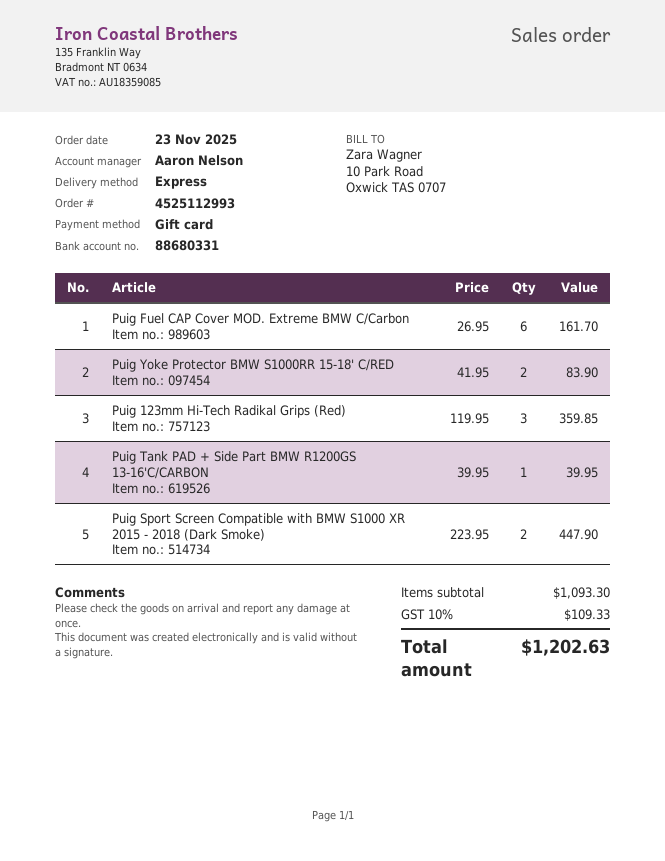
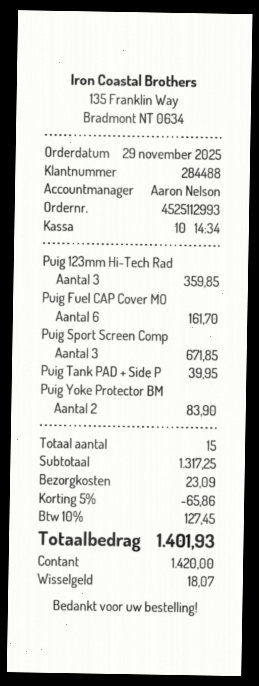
order date: 2025-11-23 -> 2025-11-29
payment method: gift card -> cash
Puig Sport Screen Compatible with BMW S1000 XR 2015 - 2018 (Dark Smoke): 2 for 447.90 -> 3 for 671.85
subtotal: 1093.30 -> 1317.25
discount: none -> 5% = 65.86
shipping: none -> 23.09
tax: 10% = 109.33 -> 10% = 127.45
total: 1202.63 -> 1401.93

